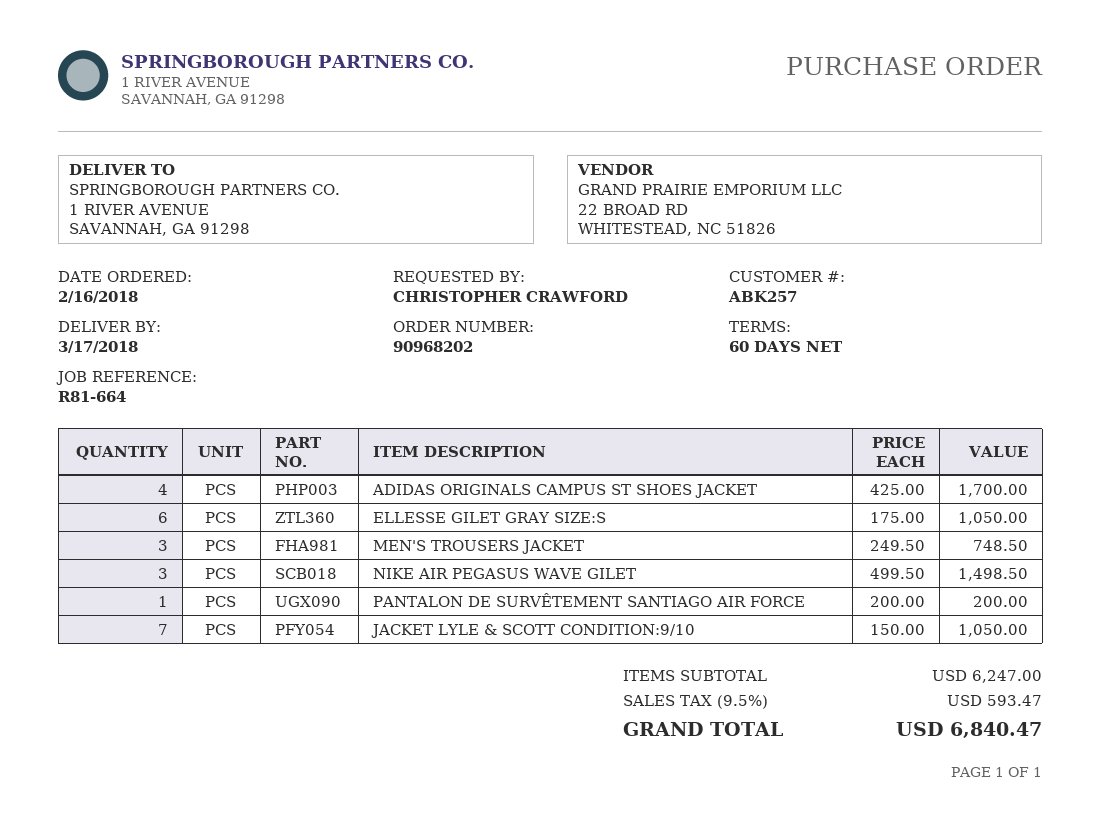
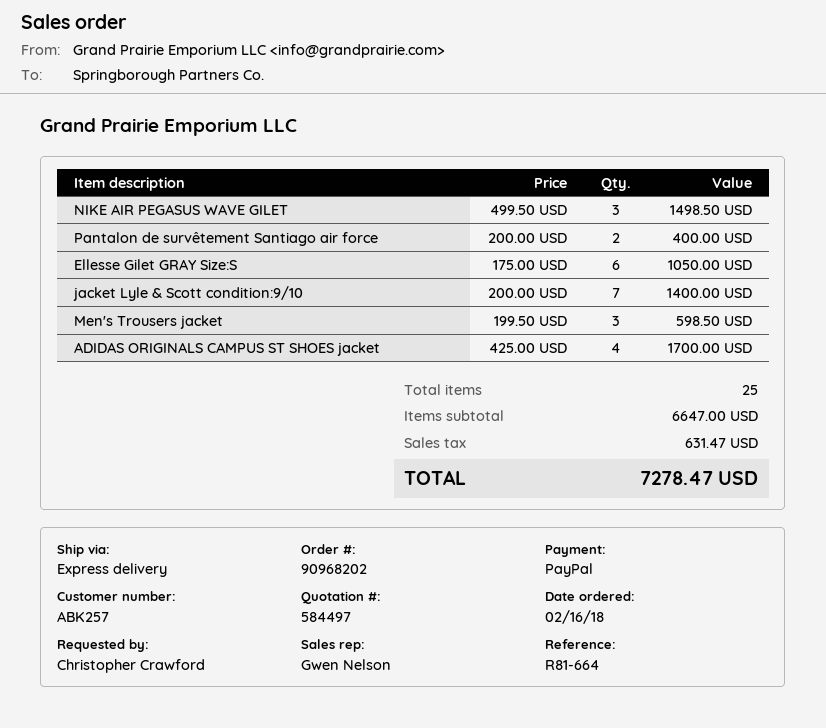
MEN'S TROUSERS JACKET: 3 x 249.50 = 748.50 -> 3 x 199.50 = 598.50
PANTALON DE SURVÊTEMENT SANTIAGO AIR FORCE: 1 x 200.00 = 200.00 -> 2 x 200.00 = 400.00
JACKET LYLE & SCOTT CONDITION:9/10: 7 x 150.00 = 1050.00 -> 7 x 200.00 = 1400.00
subtotal: 6247.00 -> 6647.00
tax: 593.47 -> 631.47
total: 6840.47 -> 7278.47

